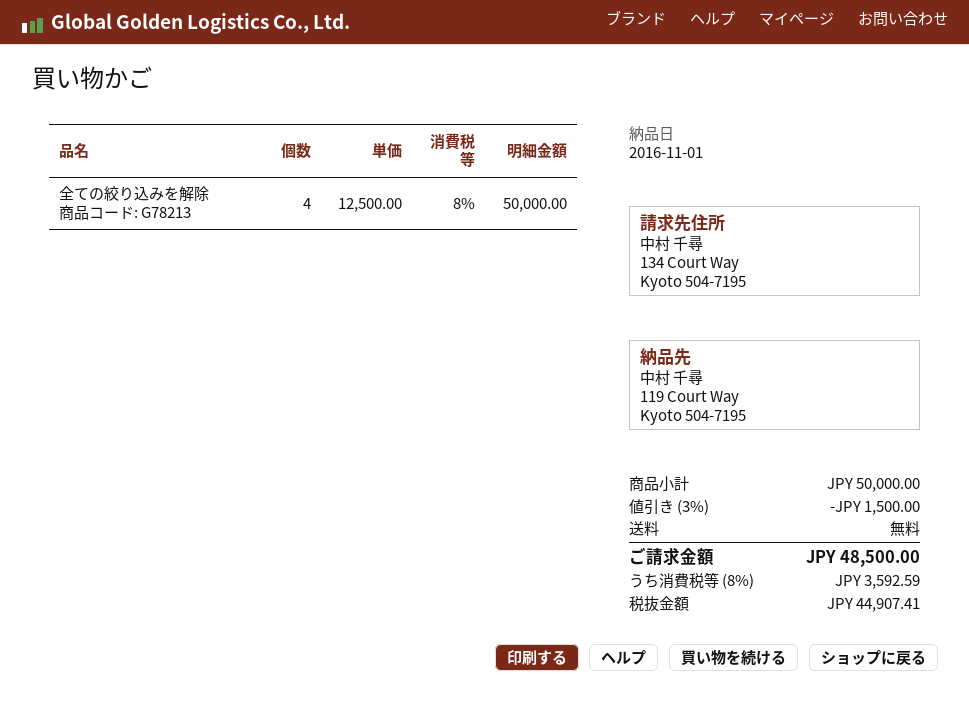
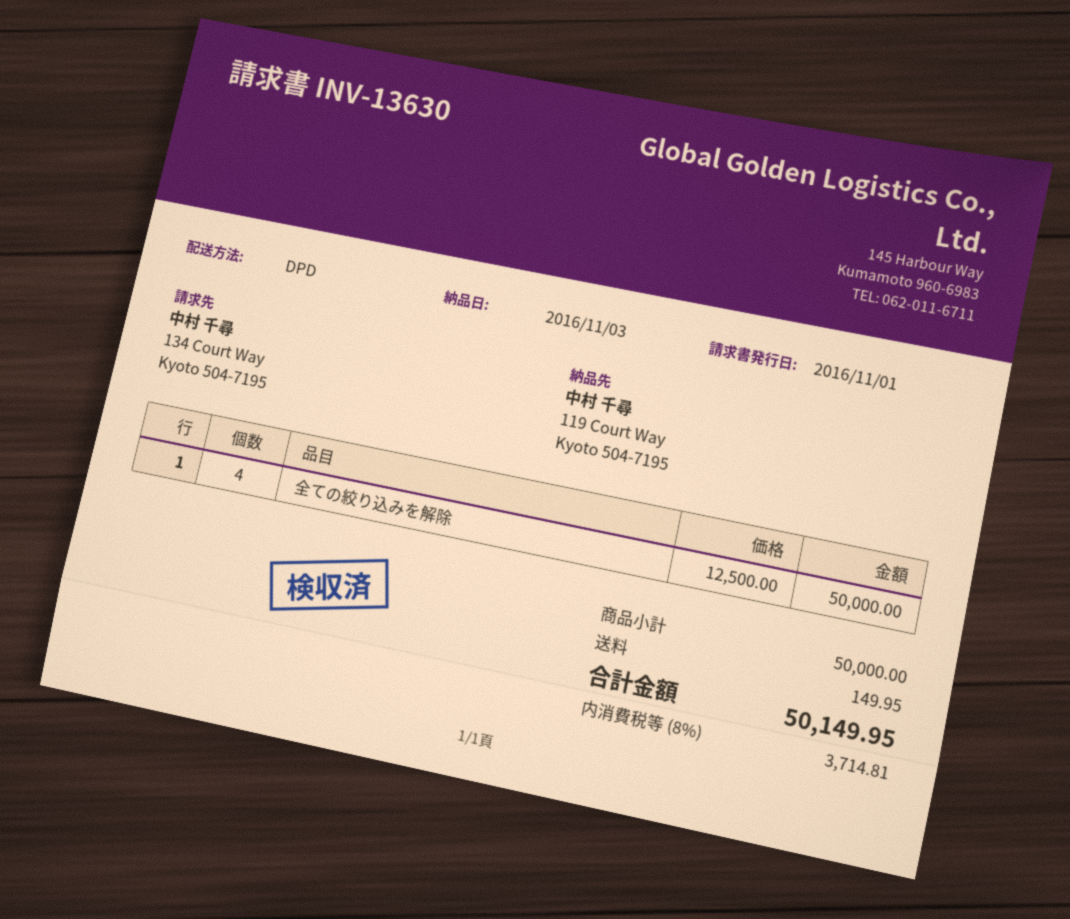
delivery date: 2016-11-01 -> 2016-11-03
discount: 3% = 1500.00 -> none
shipping: 0.00 -> 149.95
tax: 8% = 3592.59 -> 8% = 3714.81
total: 48500.00 -> 50149.95

